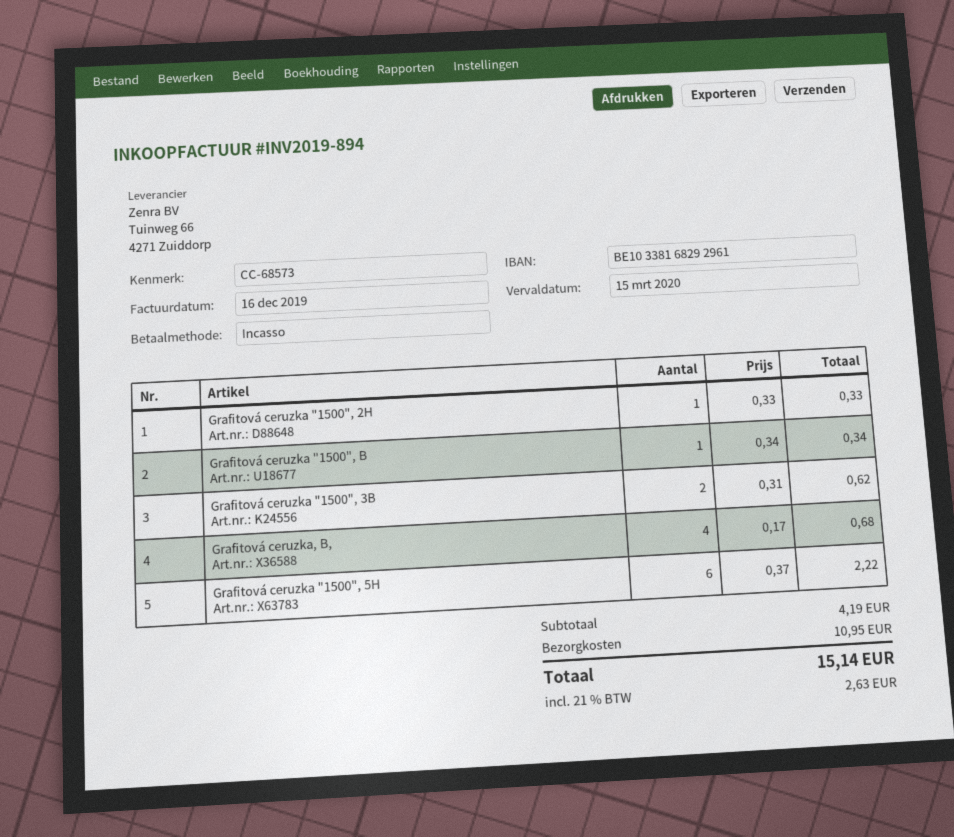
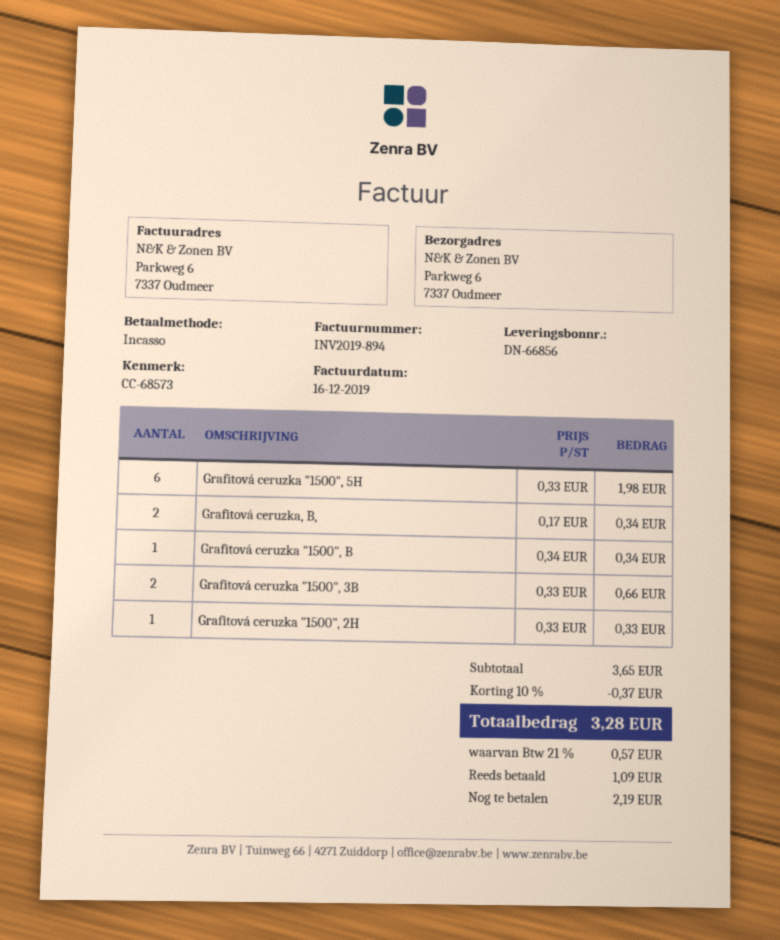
Grafitová ceruzka "1500", 3B: 2 x 0.31 = 0.62 -> 2 x 0.33 = 0.66
Grafitová ceruzka, B,: 4 x 0.17 = 0.68 -> 2 x 0.17 = 0.34
Grafitová ceruzka "1500", 5H: 6 x 0.37 = 2.22 -> 6 x 0.33 = 1.98
subtotal: 4.19 -> 3.65
discount: none -> 10% = 0.37
shipping: 10.95 -> none
tax: 21% = 2.63 -> 21% = 0.57
total: 15.14 -> 3.28

